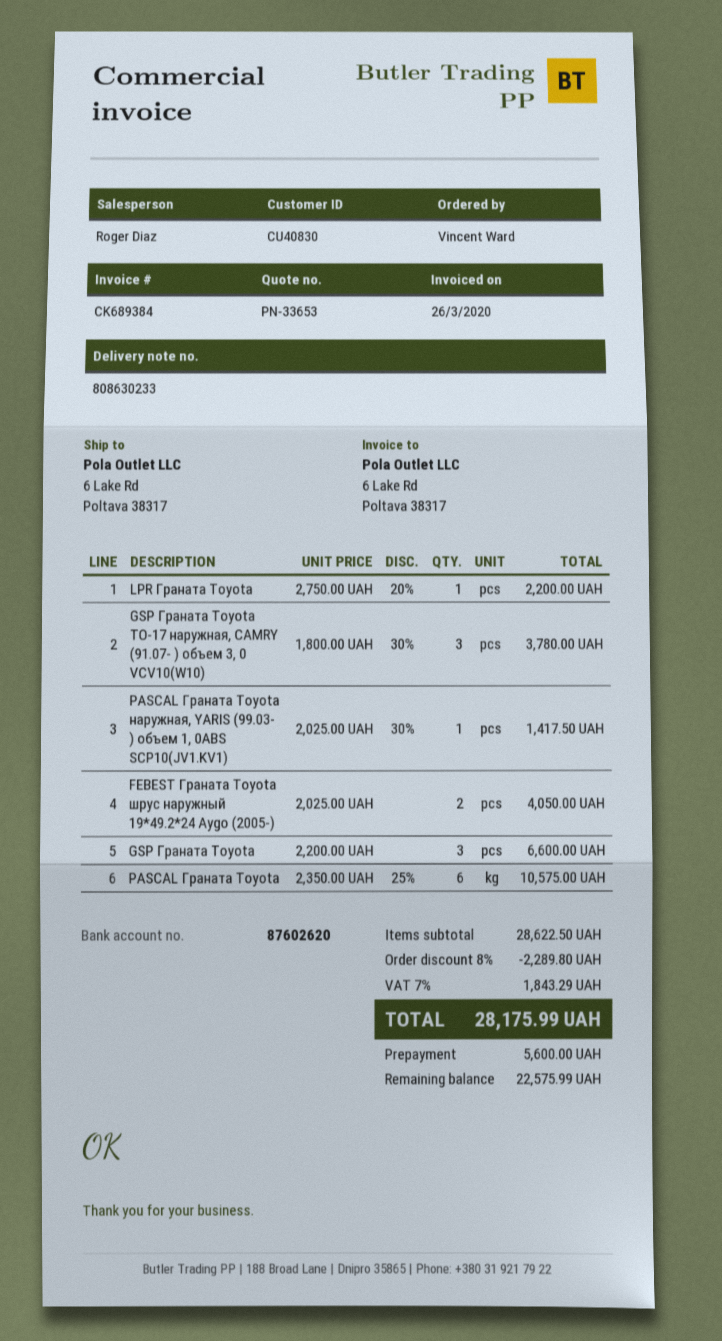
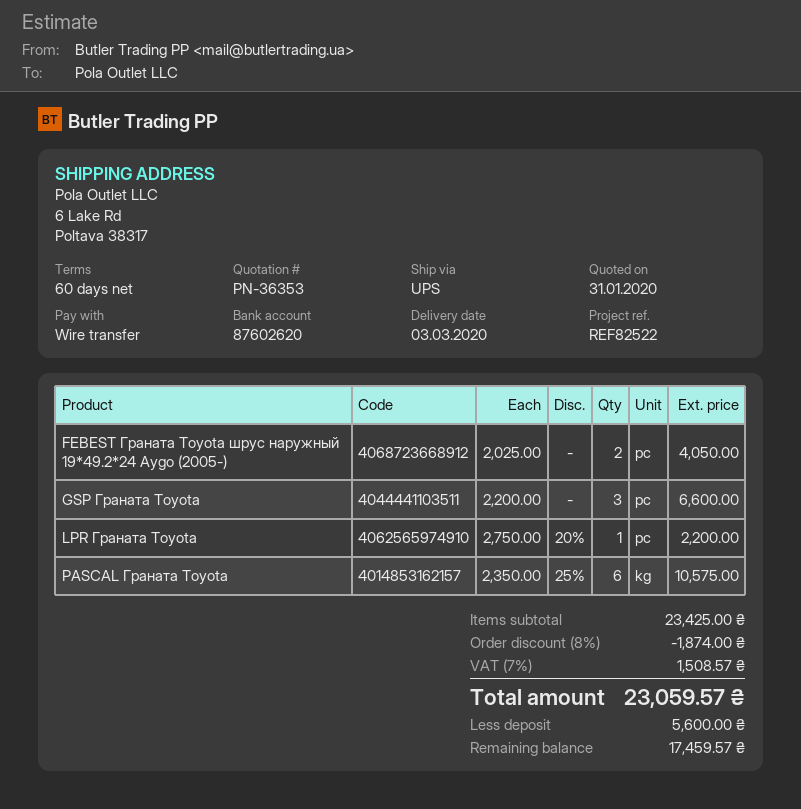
quote number: PN-33653 -> PN-36353
GSP Граната Toyota TO-17 наружная, CAMRY (91.07- ) объем 3, 0 VCV10(W10): 3 x 1800.00 - 30% = 3780.00 -> none
PASCAL Граната Toyota наружная, YARIS (99.03- ) объем 1, 0ABS SCP10(JV1.KV1): 1 x 2025.00 - 30% = 1417.50 -> none
subtotal: 28622.50 -> 23425.00
discount: 8% = 2289.80 -> 8% = 1874.00
tax: 7% = 1843.29 -> 7% = 1508.57
total: 28175.99 -> 23059.57
balance: 22575.99 -> 17459.57

